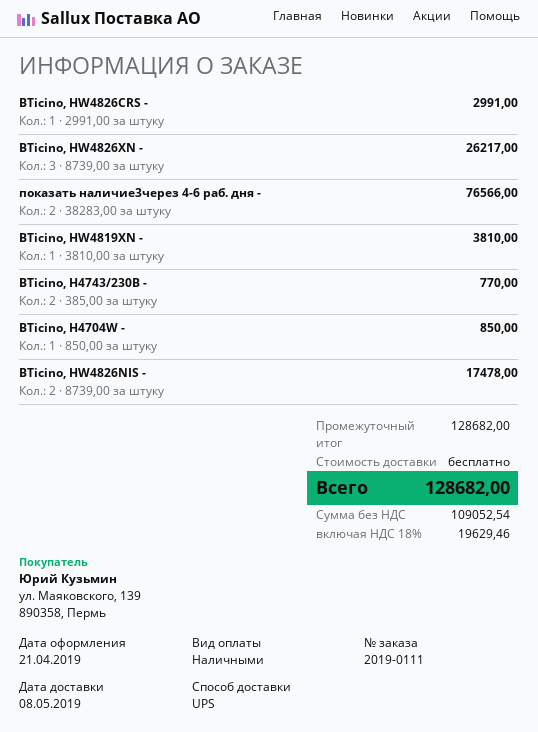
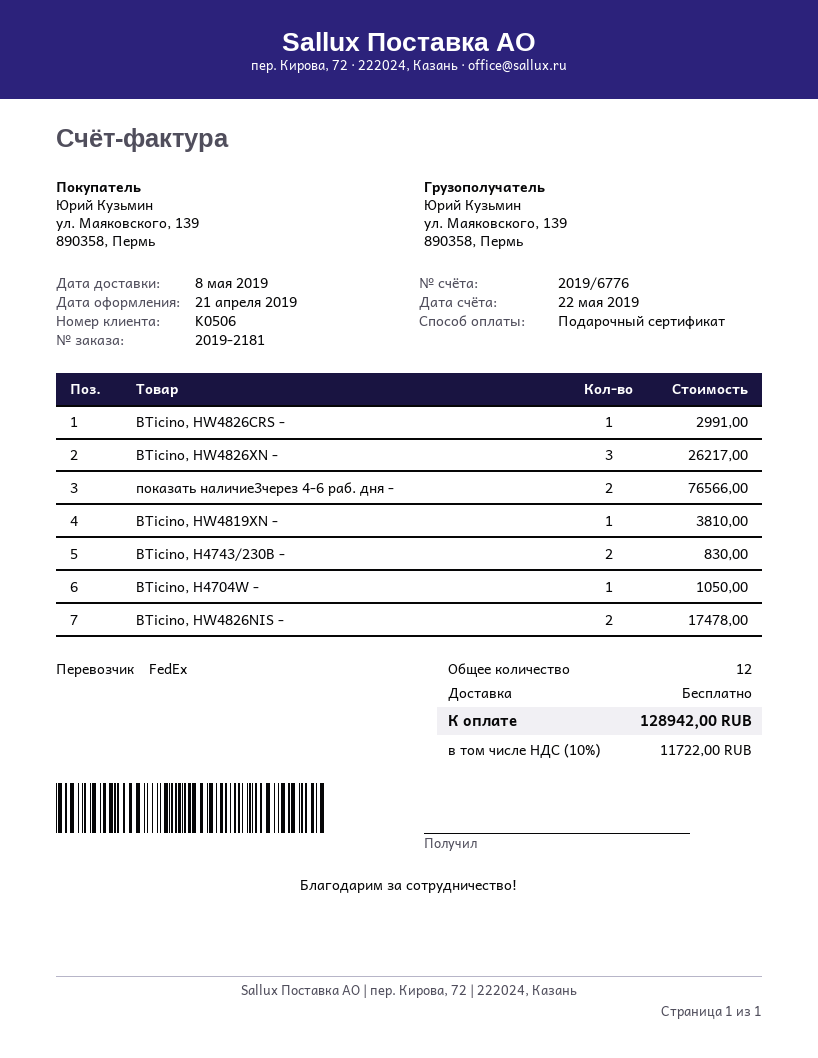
order number: 2019-0111 -> 2019-2181
payment method: cash -> gift card
shipping method: UPS -> FedEx
BTicino, H4743/230B -: 2 for 770.00 -> 2 for 830.00
BTicino, H4704W -: 1 for 850.00 -> 1 for 1050.00
tax: 18% = 19629.46 -> 10% = 11722.00
total: 128682.00 -> 128942.00

